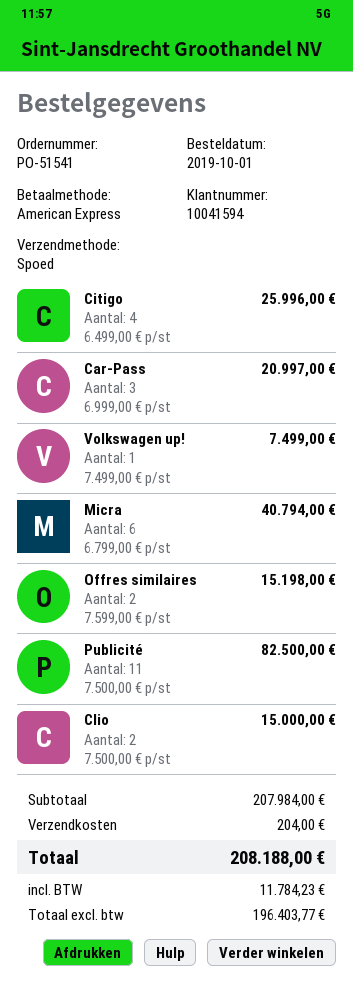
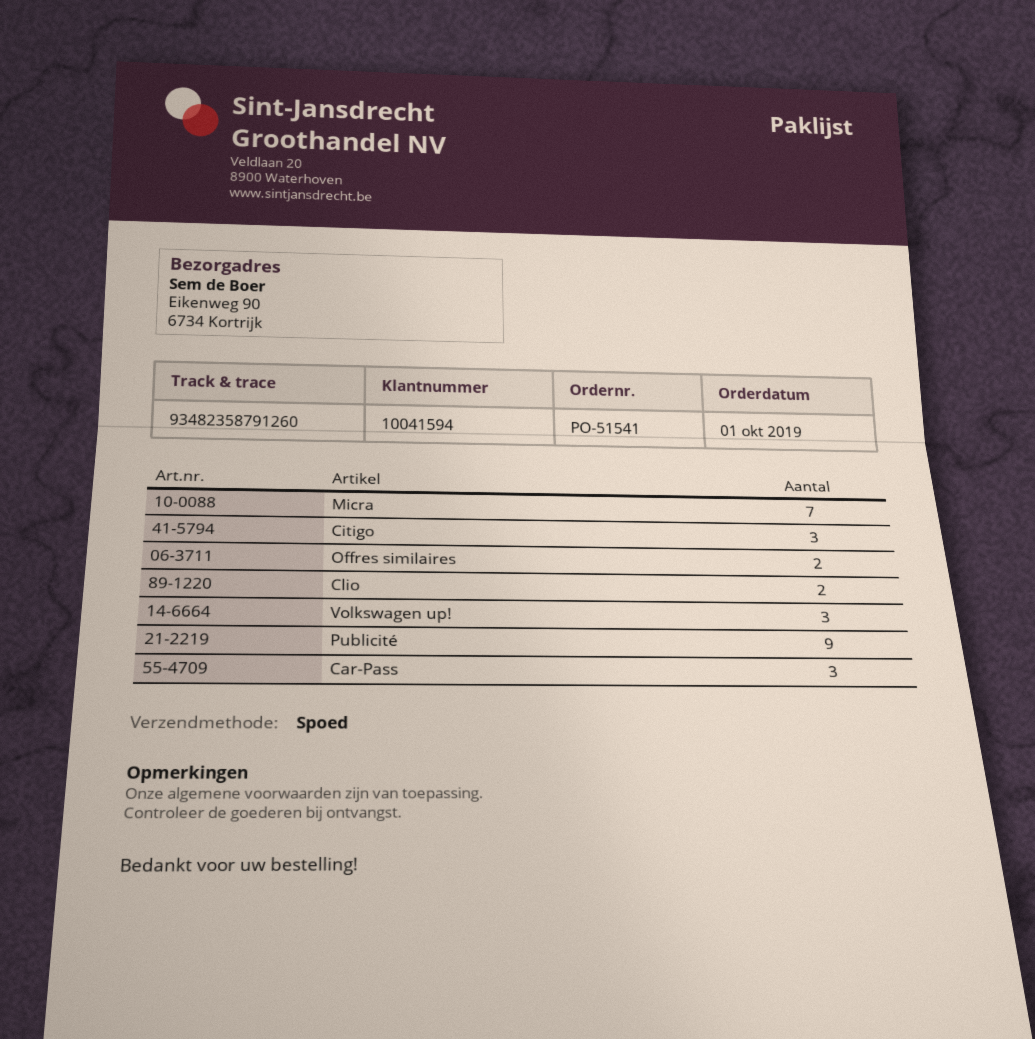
Citigo: 4 -> 3
Volkswagen up!: 1 -> 3
Micra: 6 -> 7
Publicité: 11 -> 9

